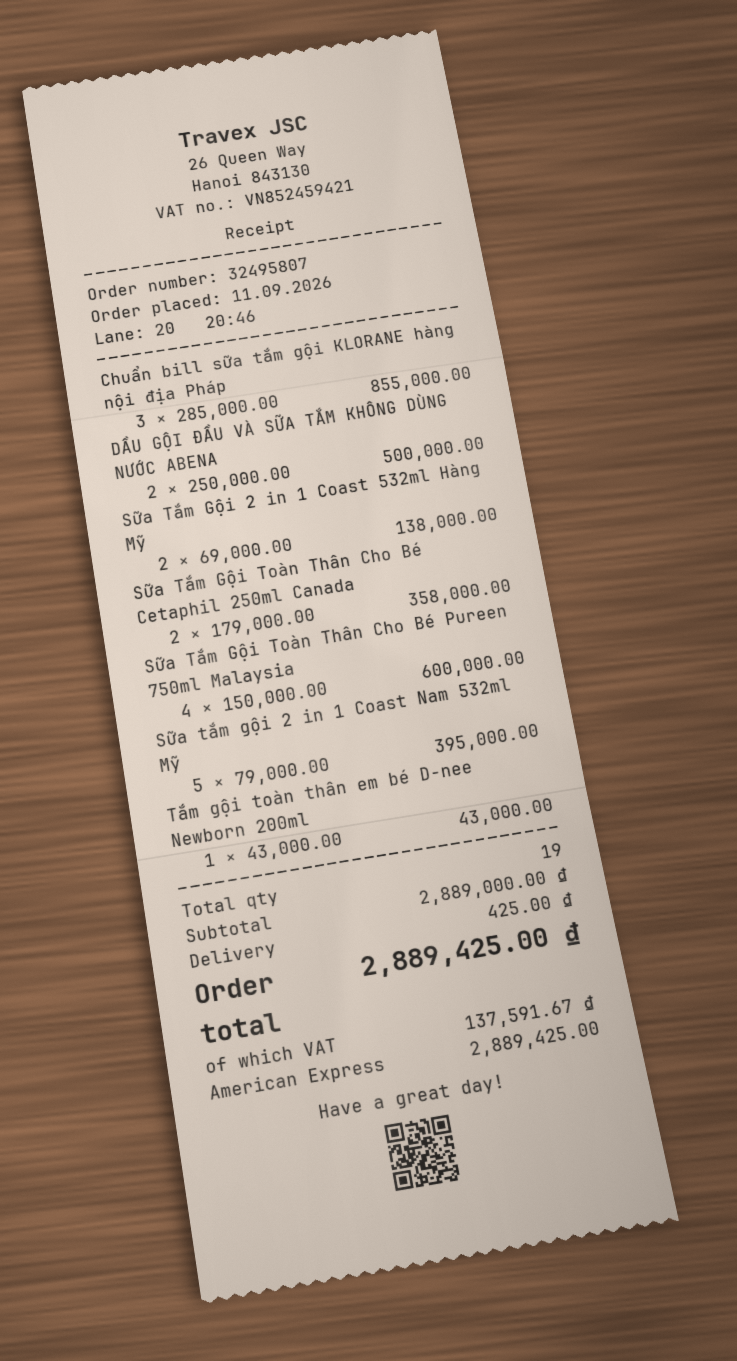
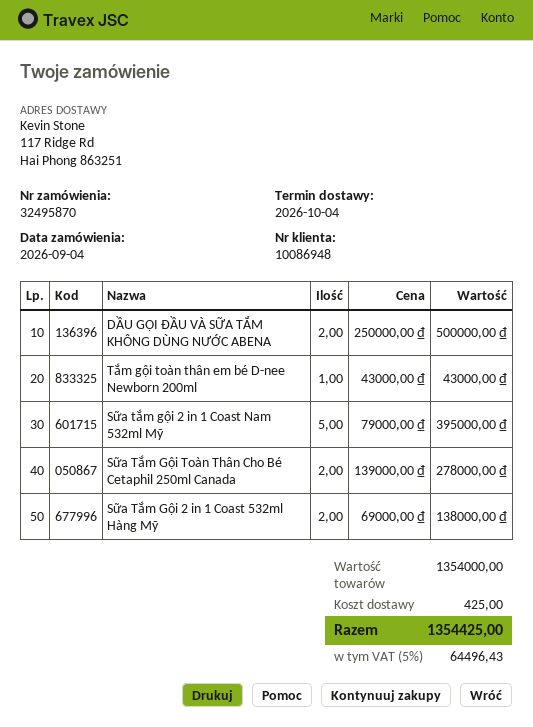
order number: 32495807 -> 32495870
order date: 2026-09-11 -> 2026-09-04
Chuẩn bill sữa tắm gội KLORANE hàng nội địa Pháp: 3 x 285000.00 = 855000.00 -> none
Sữa Tắm Gội Toàn Thân Cho Bé Cetaphil 250ml Canada: 2 x 179000.00 = 358000.00 -> 2 x 139000.00 = 278000.00
Sữa Tắm Gội Toàn Thân Cho Bé Pureen 750ml Malaysia: 4 x 150000.00 = 600000.00 -> none
subtotal: 2889000.00 -> 1354000.00
tax: 137591.67 -> 64496.43
total: 2889425.00 -> 1354425.00

